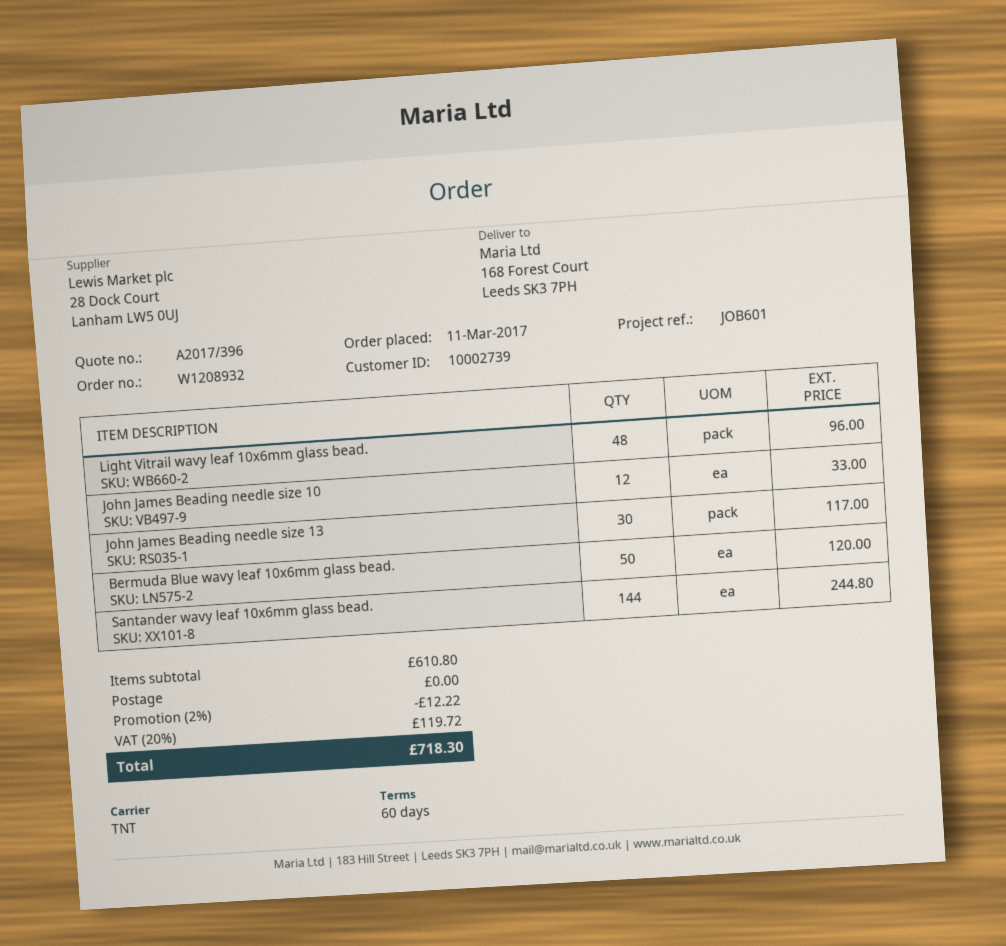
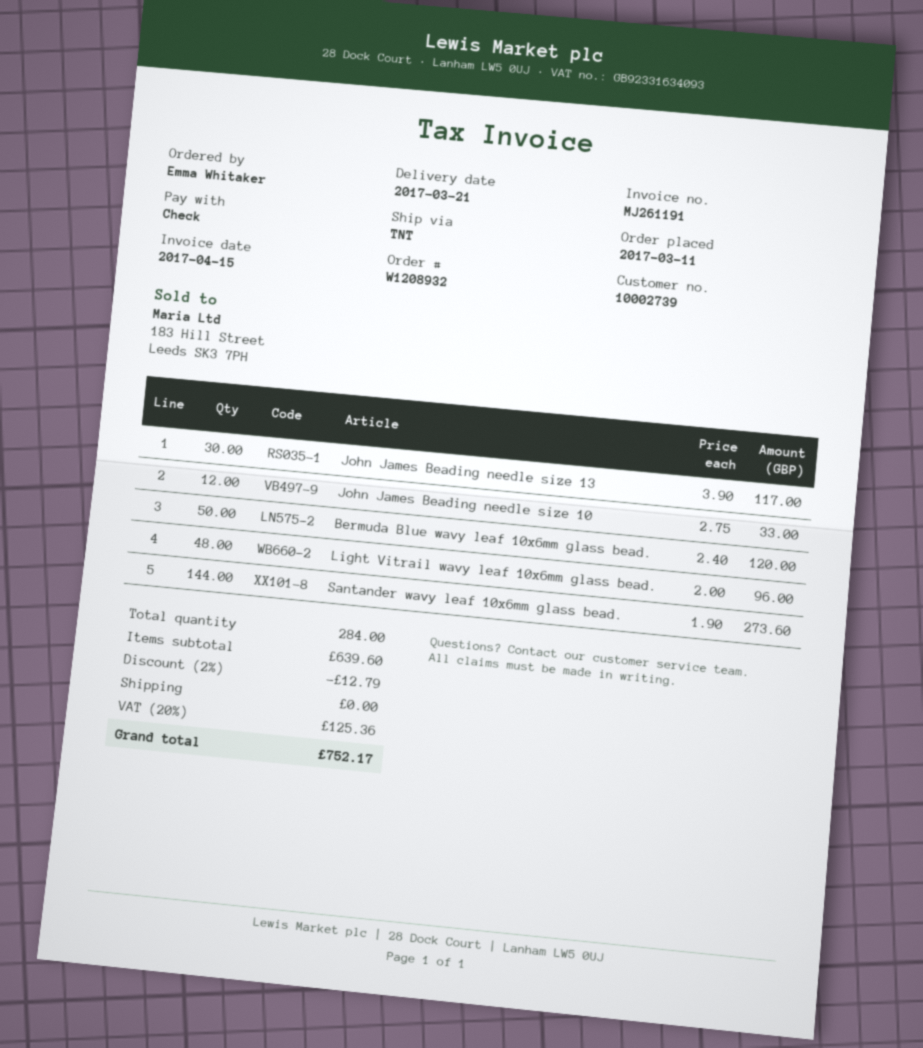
Santander wavy leaf 10x6mm glass bead.: 144 for 244.80 -> 144 for 273.60
subtotal: 610.80 -> 639.60
discount: 2% = 12.22 -> 2% = 12.79
tax: 20% = 119.72 -> 20% = 125.36
total: 718.30 -> 752.17

